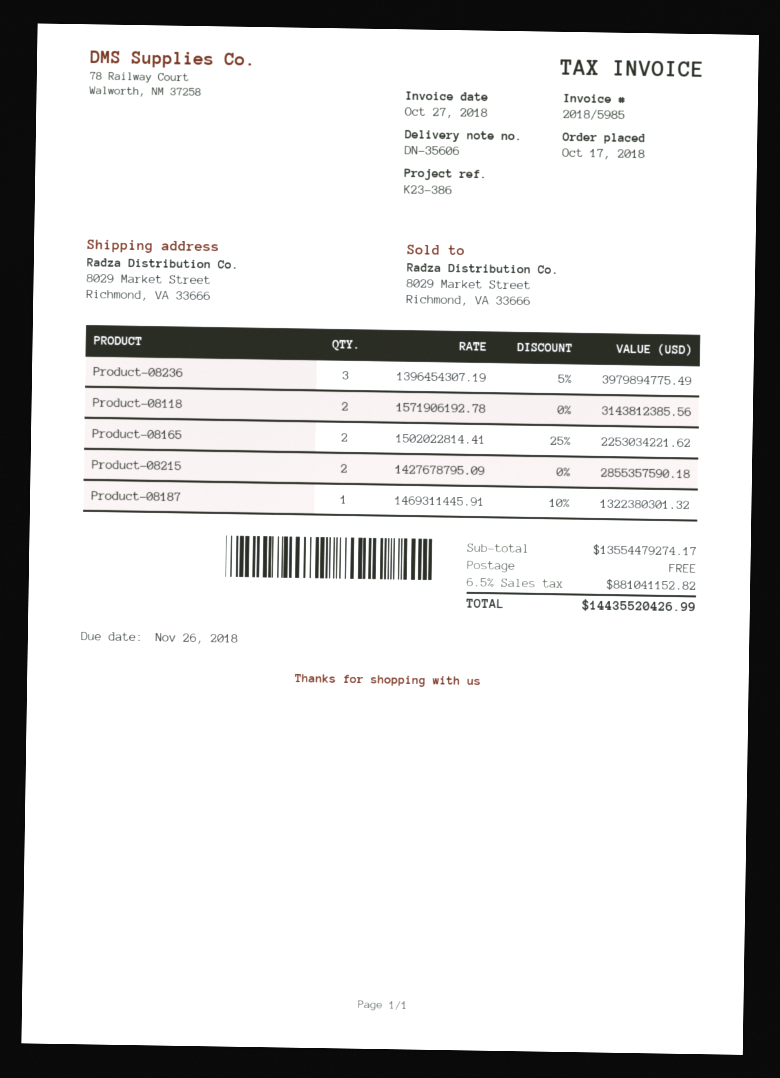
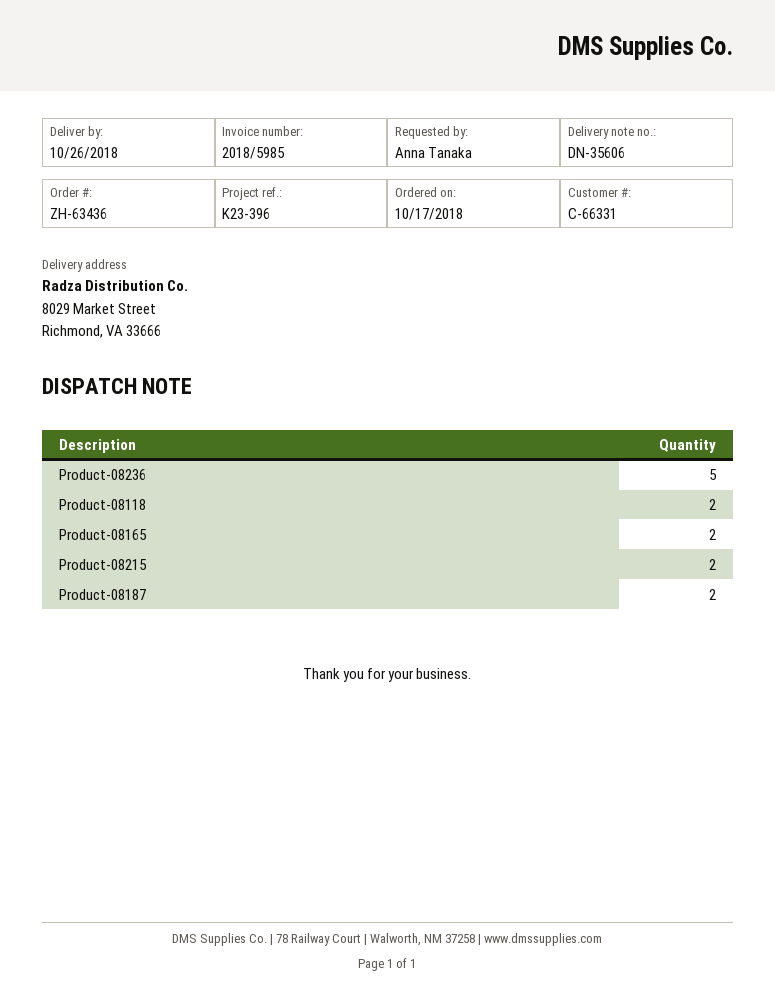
reference: K23-386 -> K23-396
Product-08236: 3 -> 5
Product-08187: 1 -> 2

